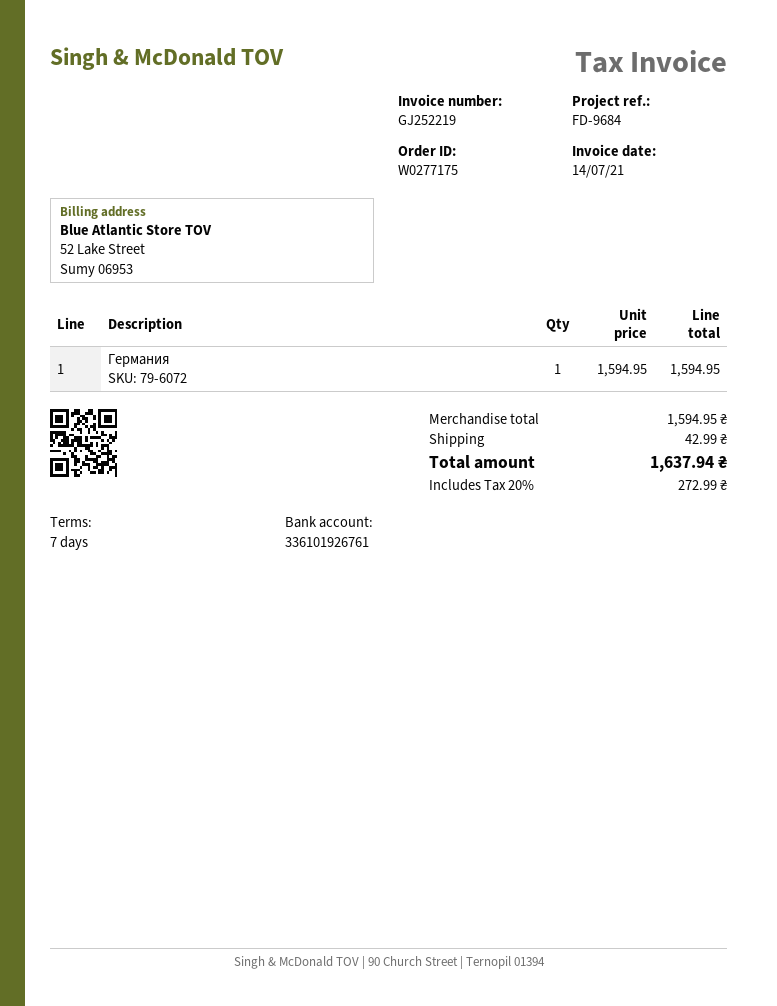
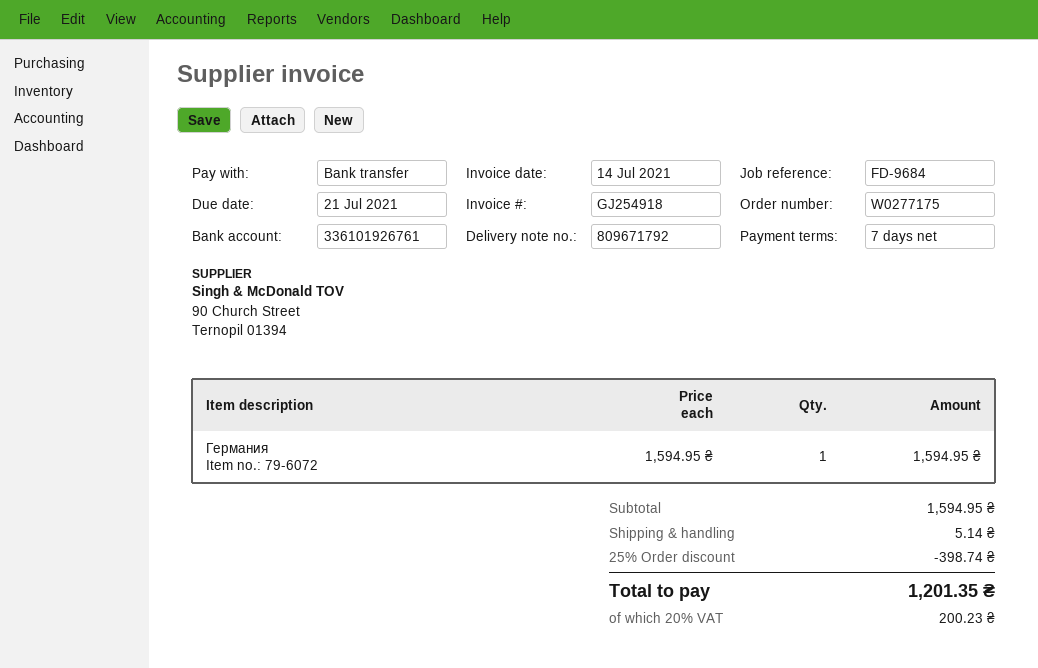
invoice number: GJ252219 -> GJ254918
discount: none -> 25% = 398.74
shipping: 42.99 -> 5.14
tax: 20% = 272.99 -> 20% = 200.23
total: 1637.94 -> 1201.35

